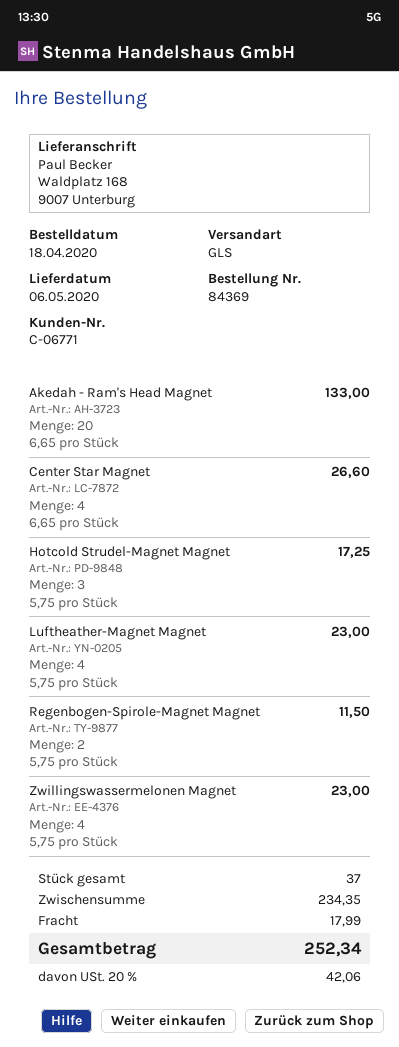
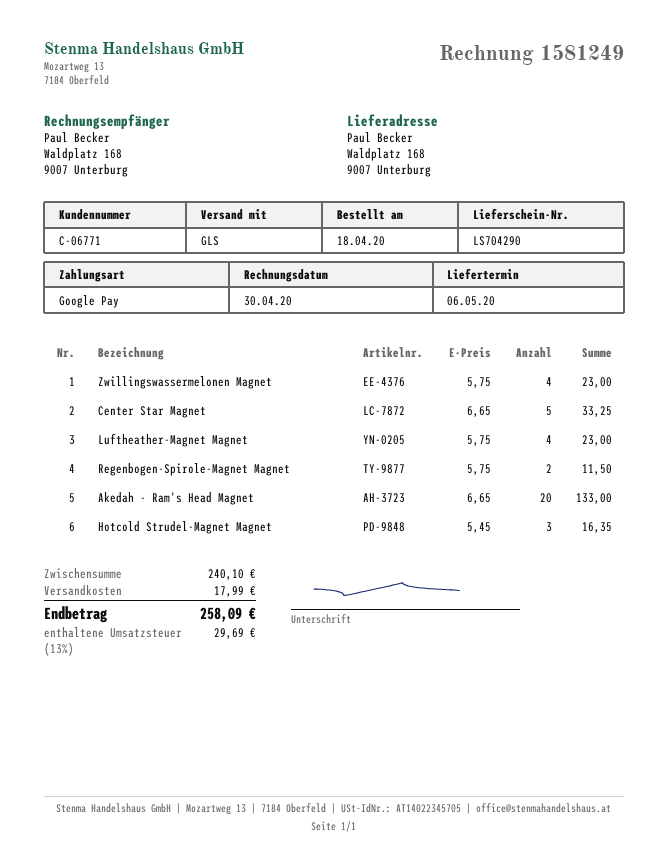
Center Star Magnet: 4 x 6.65 = 26.60 -> 5 x 6.65 = 33.25
Hotcold Strudel-Magnet Magnet: 3 x 5.75 = 17.25 -> 3 x 5.45 = 16.35
subtotal: 234.35 -> 240.10
tax: 20% = 42.06 -> 13% = 29.69
total: 252.34 -> 258.09

